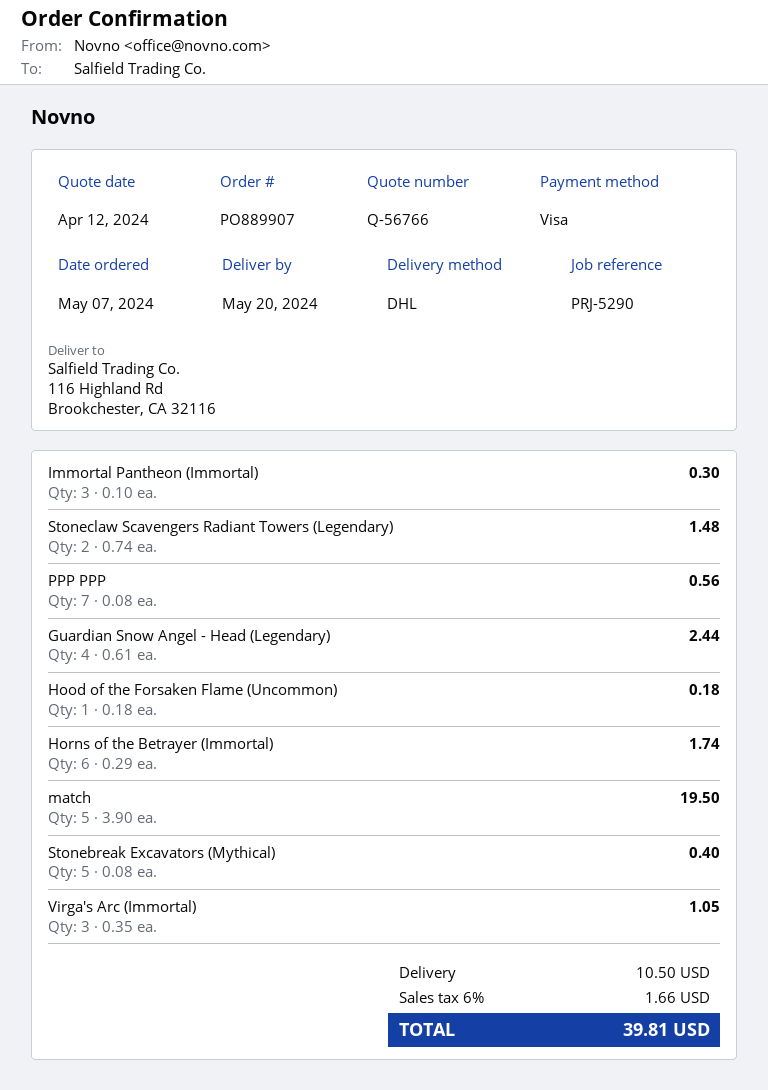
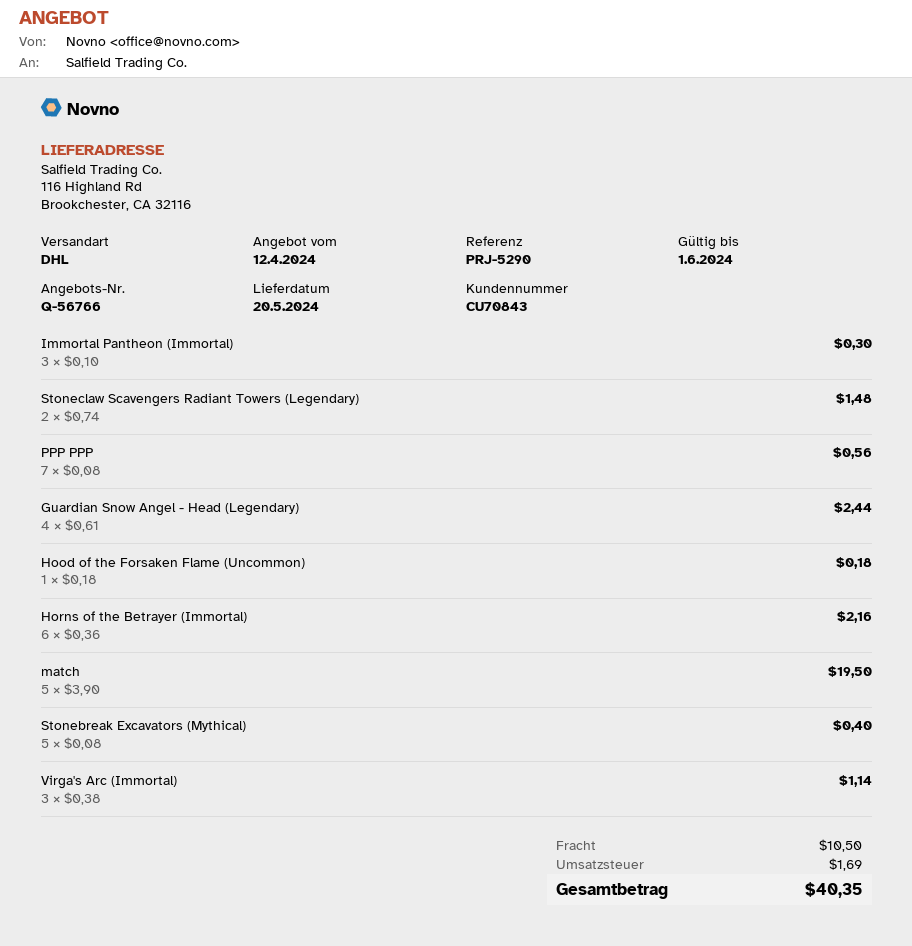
Horns of the Betrayer (Immortal): 6 x 0.29 = 1.74 -> 6 x 0.36 = 2.16
Virga's Arc (Immortal): 3 x 0.35 = 1.05 -> 3 x 0.38 = 1.14
tax: 1.66 -> 1.69
total: 39.81 -> 40.35

